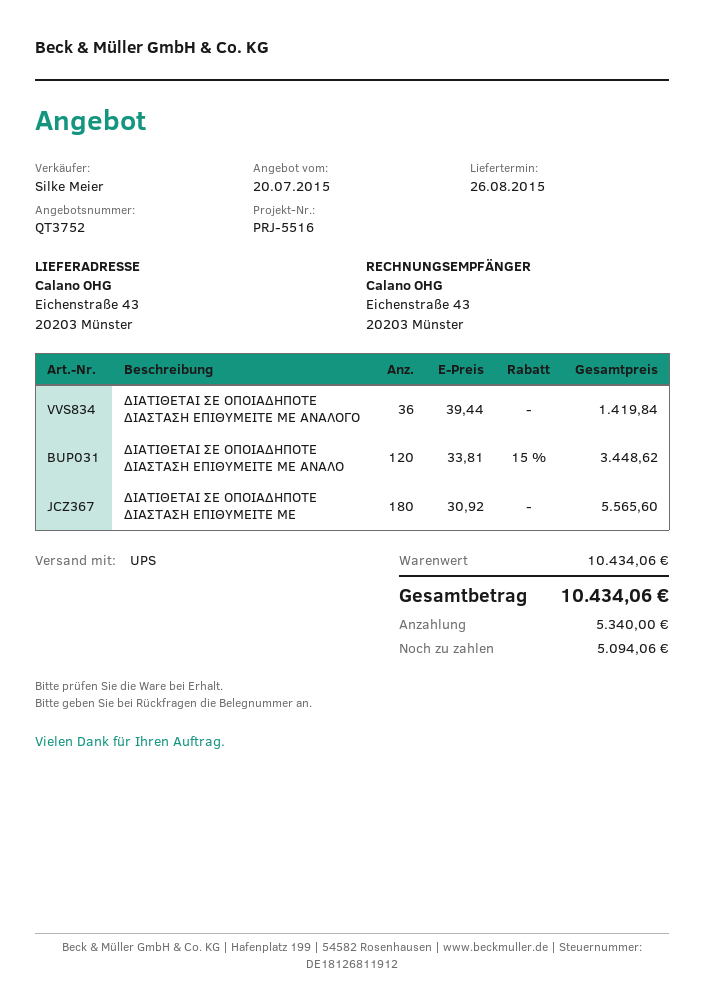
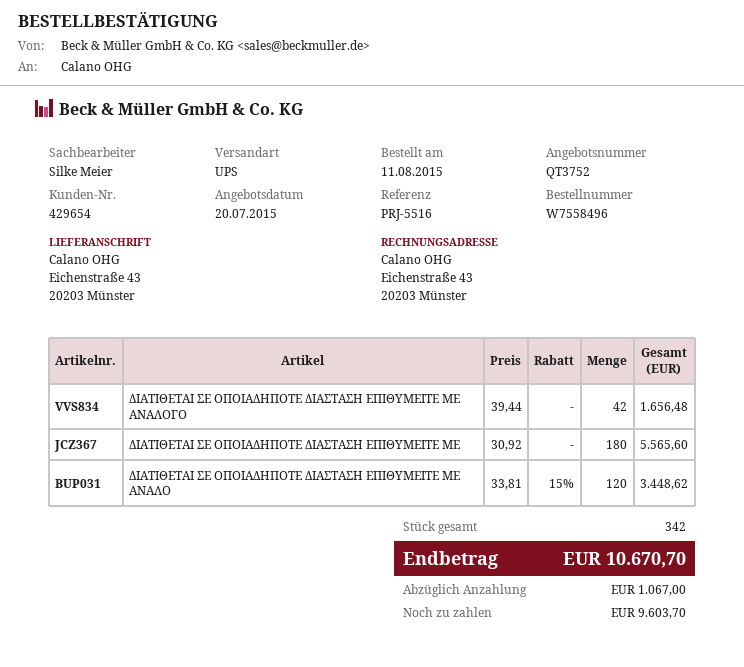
ΔΙΑΤΙΘΕΤΑΙ ΣΕ ΟΠΟΙΑΔΗΠΟΤΕ ΔΙΑΣΤΑΣΗ ΕΠΙΘΥΜΕΙΤΕ ΜΕ ΑΝΑΛΟΓΟ: 36 x 39.44 = 1419.84 -> 42 x 39.44 = 1656.48
total: 10434.06 -> 10670.70
deposit: 5340.00 -> 1067.00
balance: 5094.06 -> 9603.70

